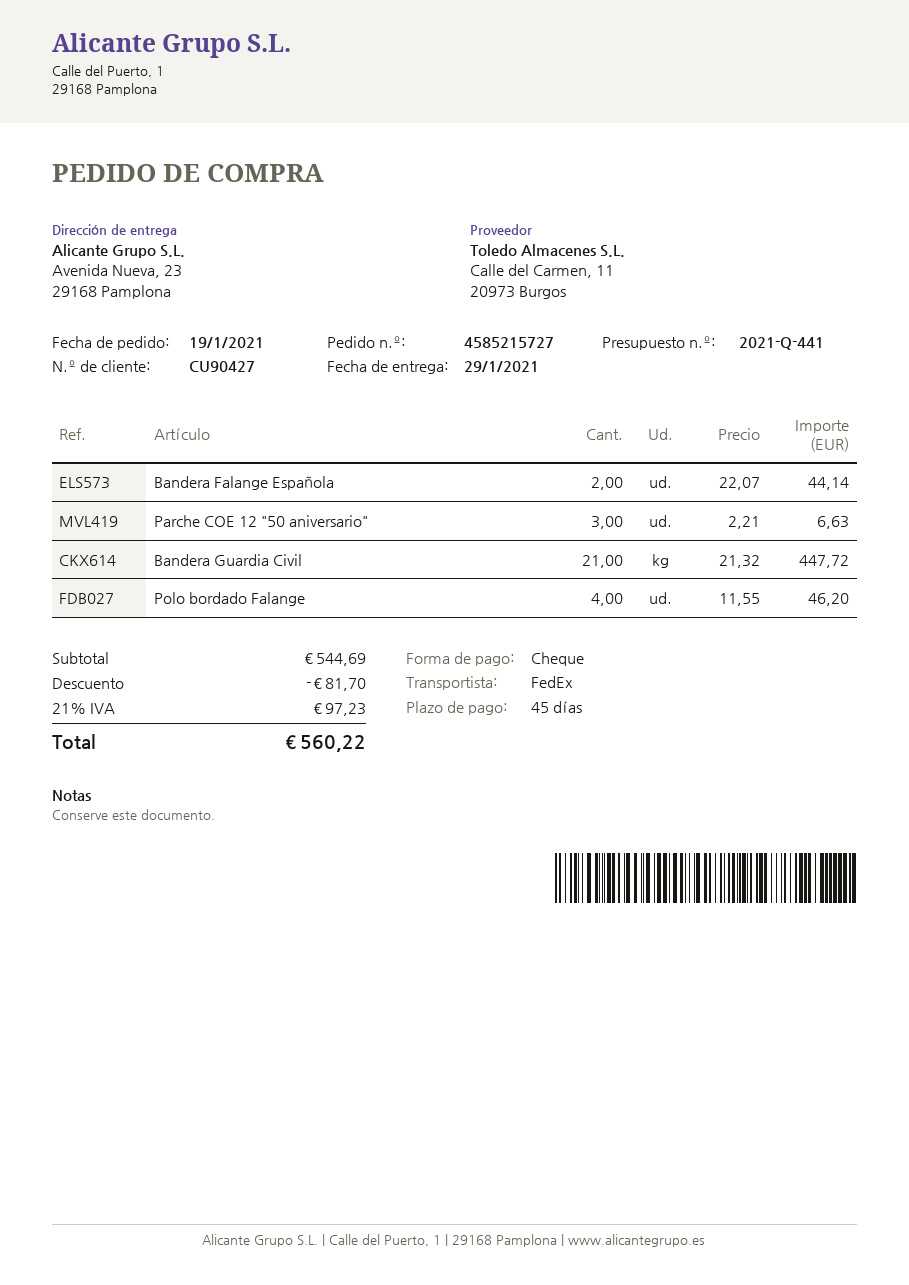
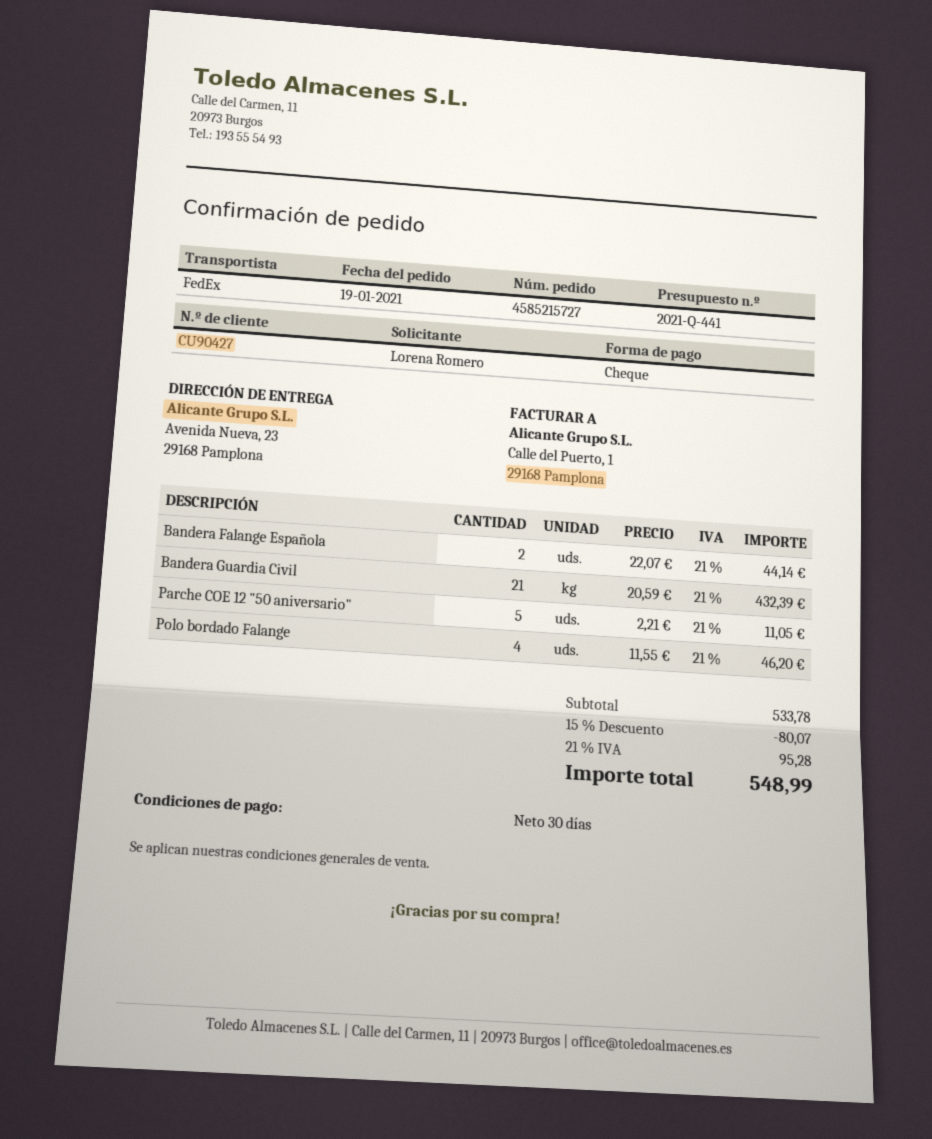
payment terms: 45 days -> 30 days
Parche COE 12 "50 aniversario": 3 x 2.21 = 6.63 -> 5 x 2.21 = 11.05
Bandera Guardia Civil: 21 x 21.32 = 447.72 -> 21 x 20.59 = 432.39
subtotal: 544.69 -> 533.78
discount: 81.70 -> 80.07
tax: 21% = 97.23 -> 21% = 95.28
total: 560.22 -> 548.99

